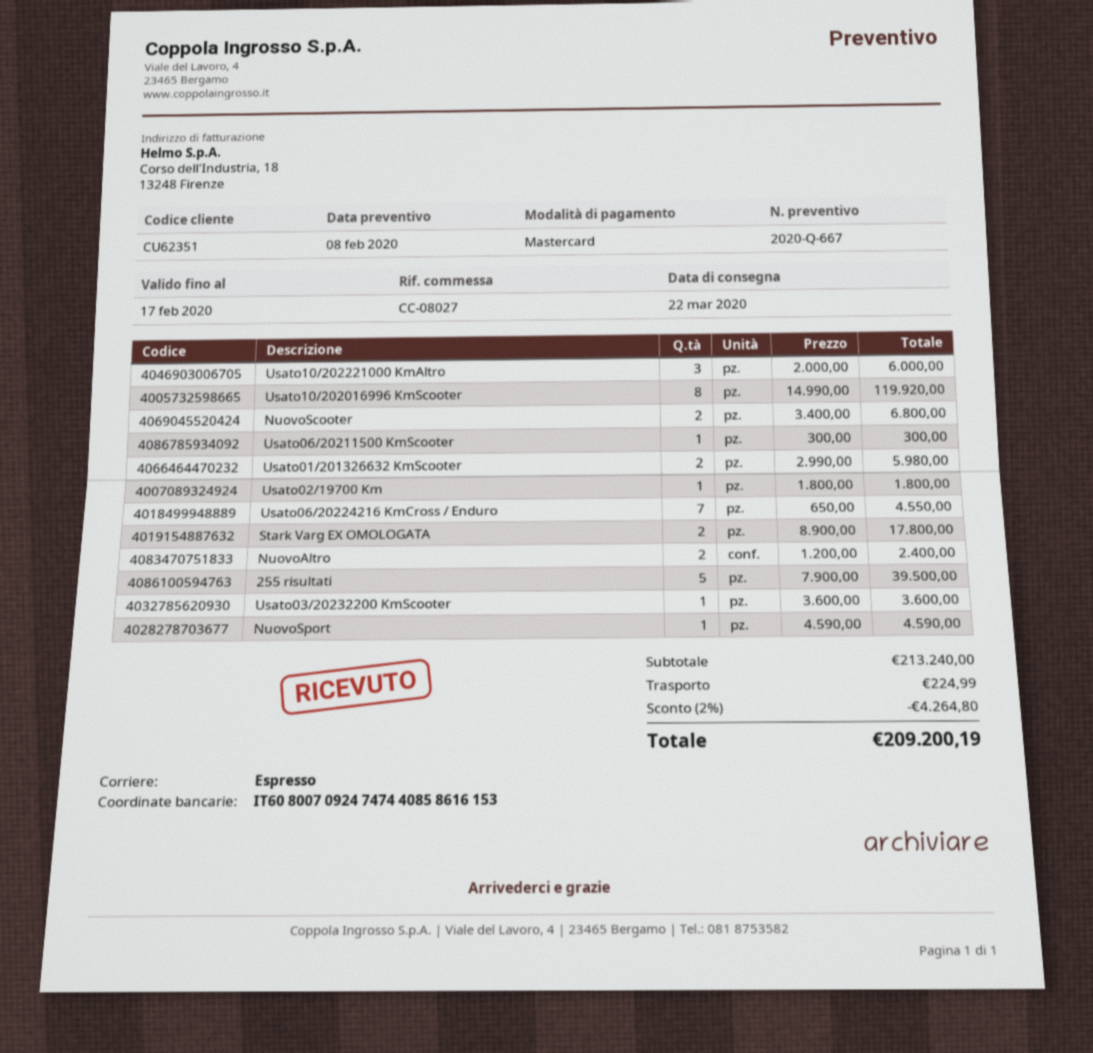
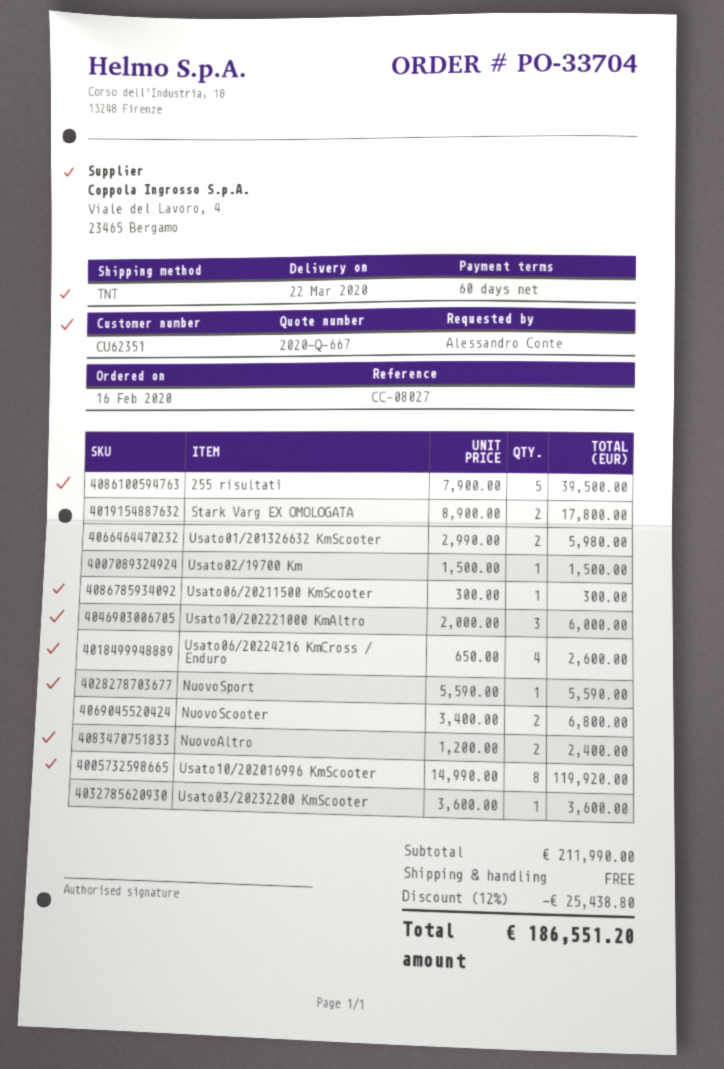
shipping method: express -> TNT
Usato02/19700 Km: 1 x 1800.00 = 1800.00 -> 1 x 1500.00 = 1500.00
Usato06/20224216 KmCross / Enduro: 7 x 650.00 = 4550.00 -> 4 x 650.00 = 2600.00
NuovoSport: 1 x 4590.00 = 4590.00 -> 1 x 5590.00 = 5590.00
subtotal: 213240.00 -> 211990.00
discount: 2% = 4264.80 -> 12% = 25438.80
shipping: 224.99 -> 0.00
total: 209200.19 -> 186551.20

